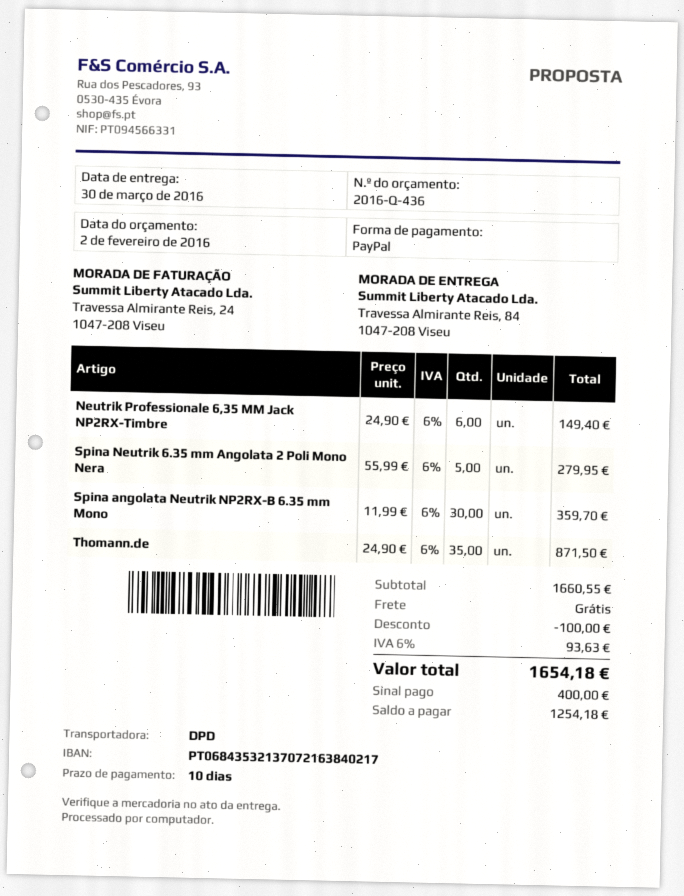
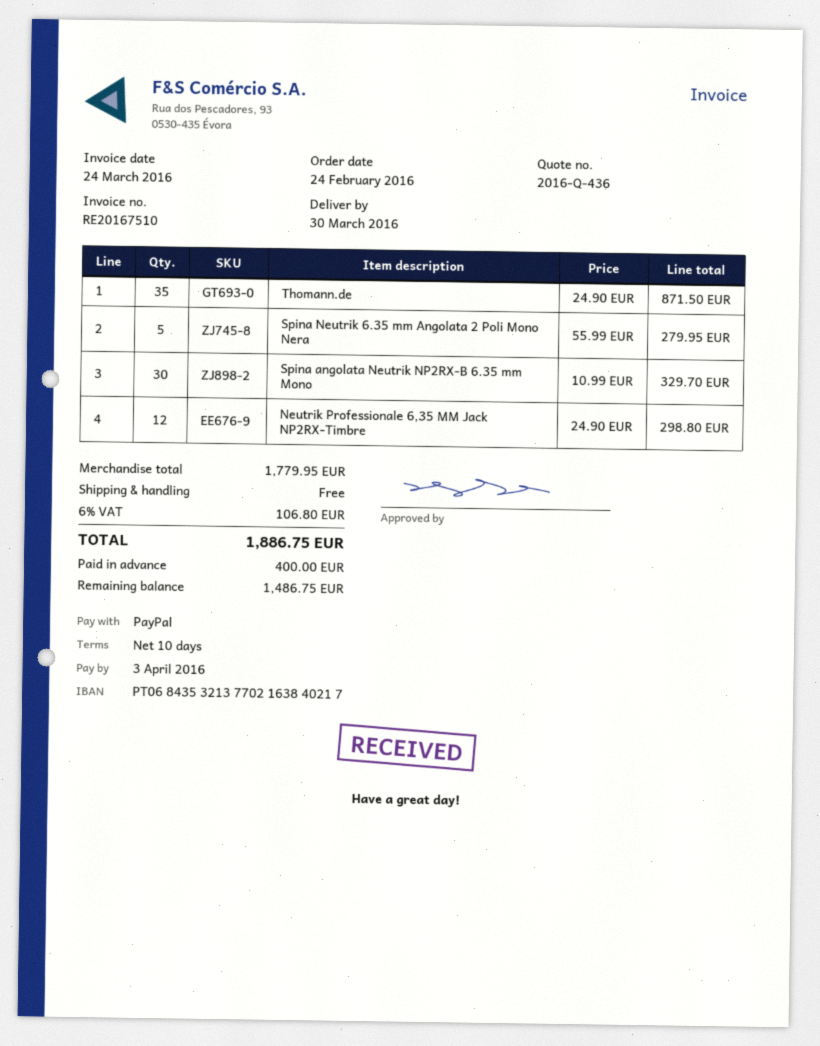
bank account: PT06843532137072163840217 -> PT06843532137702163840217
Neutrik Professionale 6,35 MM Jack NP2RX-Timbre: 6 x 24.90 = 149.40 -> 12 x 24.90 = 298.80
Spina angolata Neutrik NP2RX-B 6.35 mm Mono: 30 x 11.99 = 359.70 -> 30 x 10.99 = 329.70
subtotal: 1660.55 -> 1779.95
discount: 100.00 -> none
tax: 6% = 93.63 -> 6% = 106.80
total: 1654.18 -> 1886.75
balance: 1254.18 -> 1486.75

